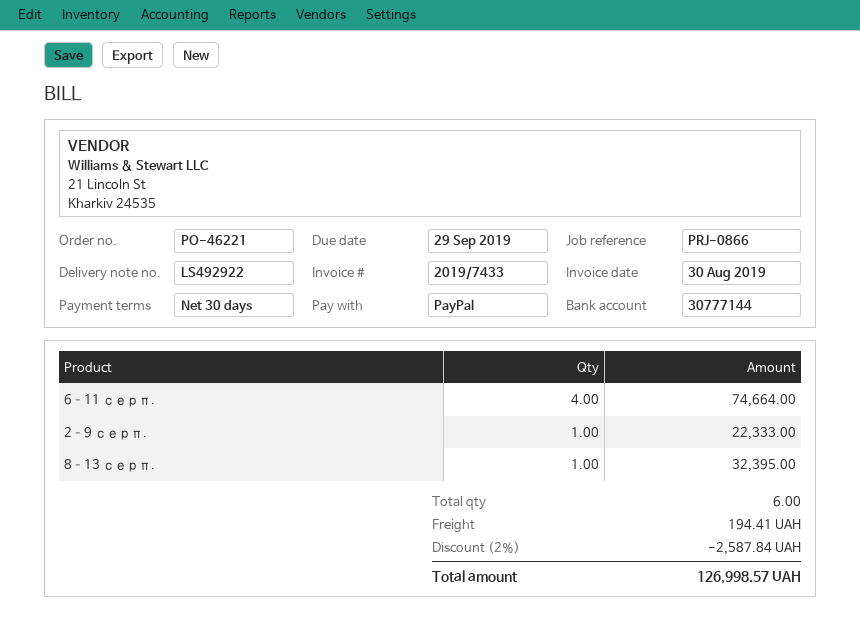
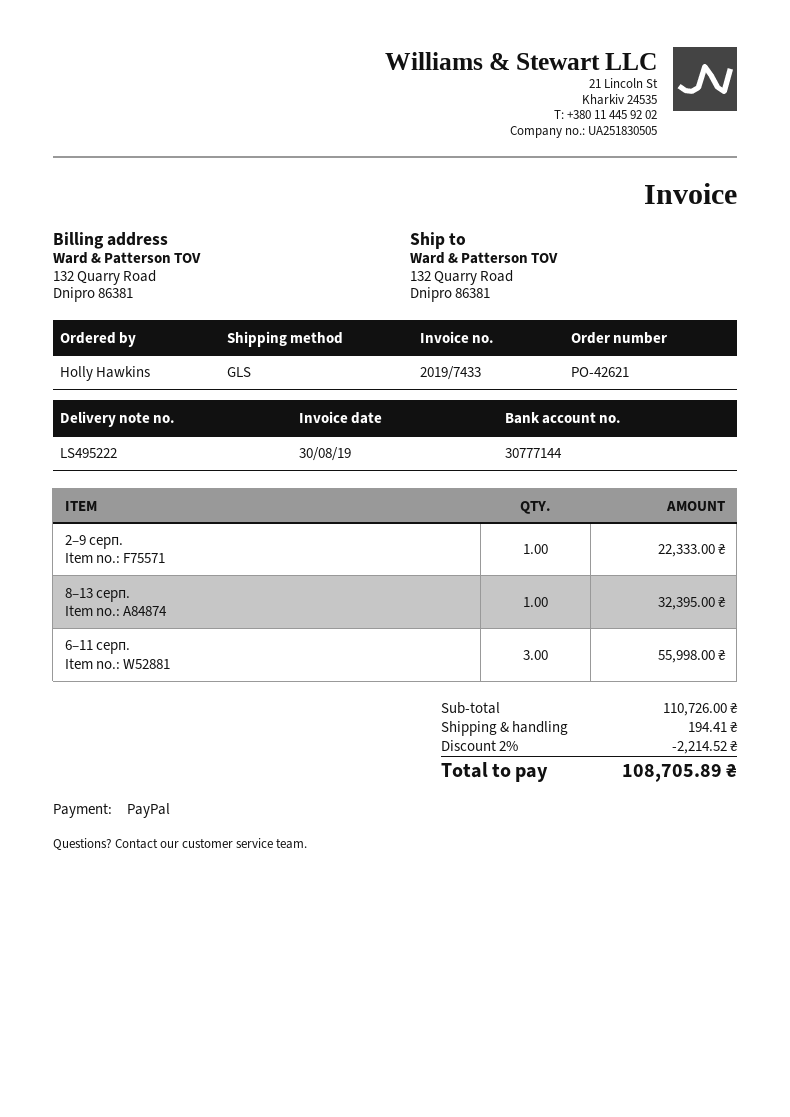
order number: PO-46221 -> PO-42621
delivery note number: LS492922 -> LS495222
6–11 серп.: 4 for 74664.00 -> 3 for 55998.00
discount: 2% = 2587.84 -> 2% = 2214.52
total: 126998.57 -> 108705.89

